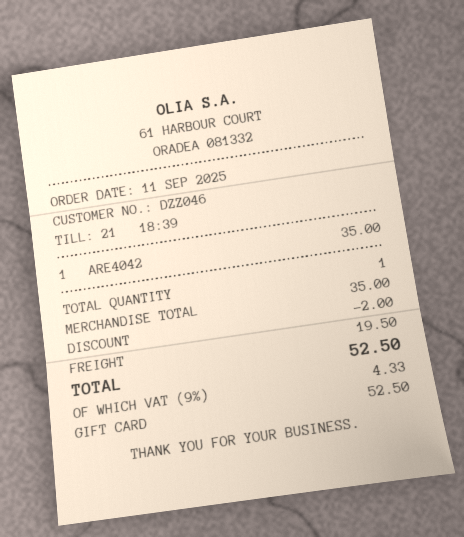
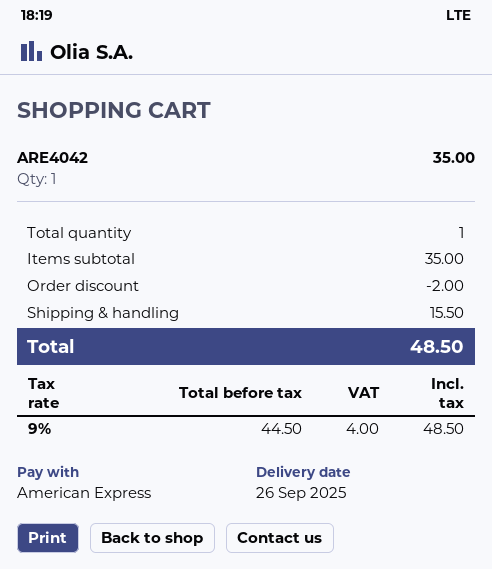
payment method: gift card -> American Express
shipping: 19.50 -> 15.50
tax: 9% = 4.33 -> 9% = 4.00
total: 52.50 -> 48.50

